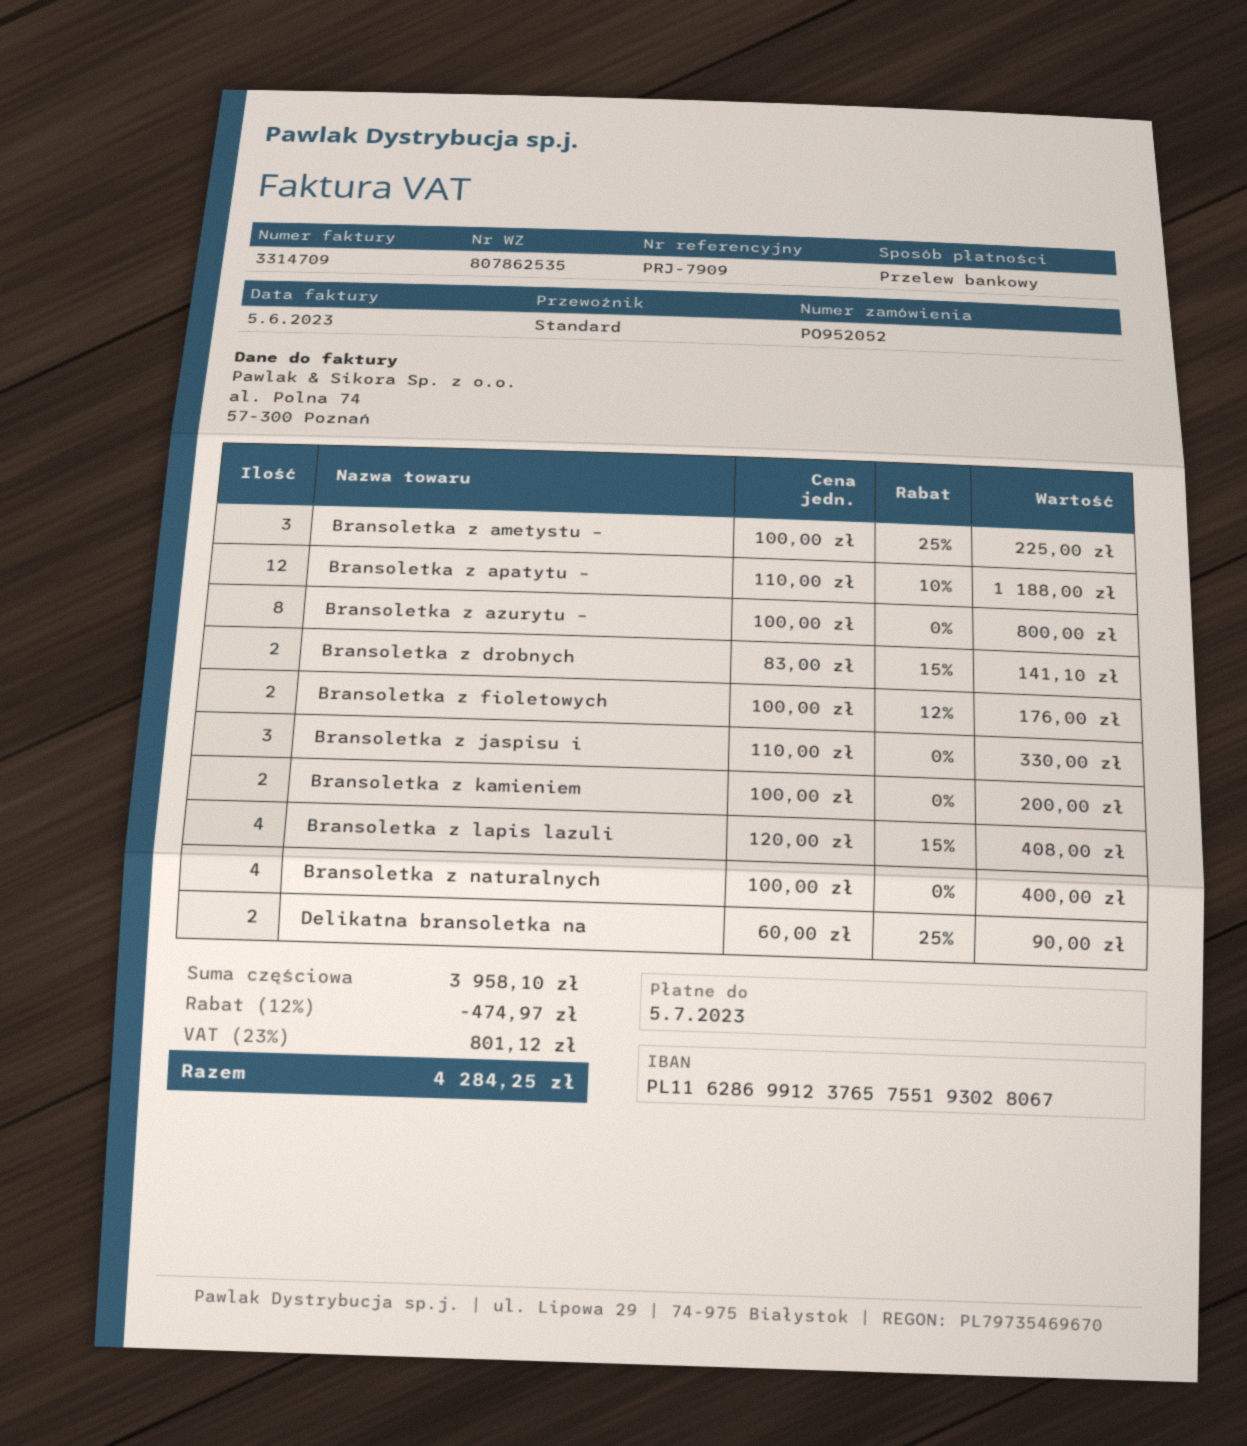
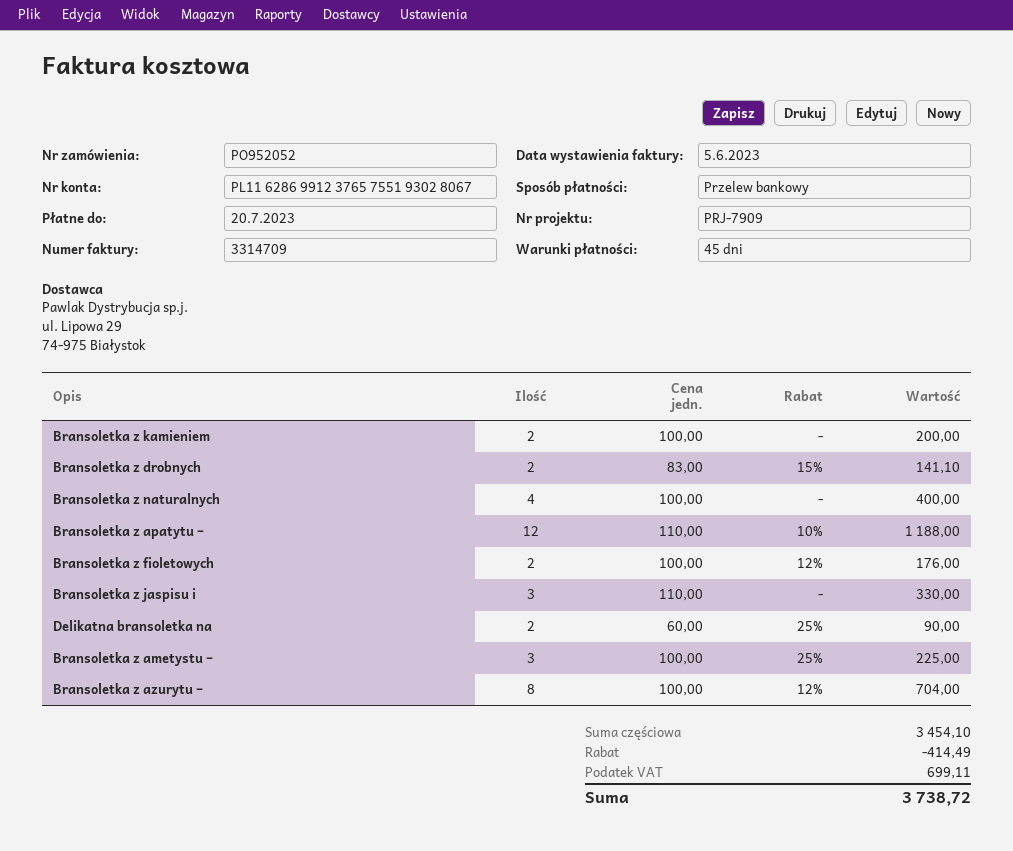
due date: 2023-07-05 -> 2023-07-20
Bransoletka z azurytu –: 8 x 100.00 = 800.00 -> 8 x 100.00 - 12% = 704.00
Bransoletka z lapis lazuli: 4 x 120.00 - 15% = 408.00 -> none
subtotal: 3958.10 -> 3454.10
discount: 474.97 -> 414.49
tax: 801.12 -> 699.11
total: 4284.25 -> 3738.72

